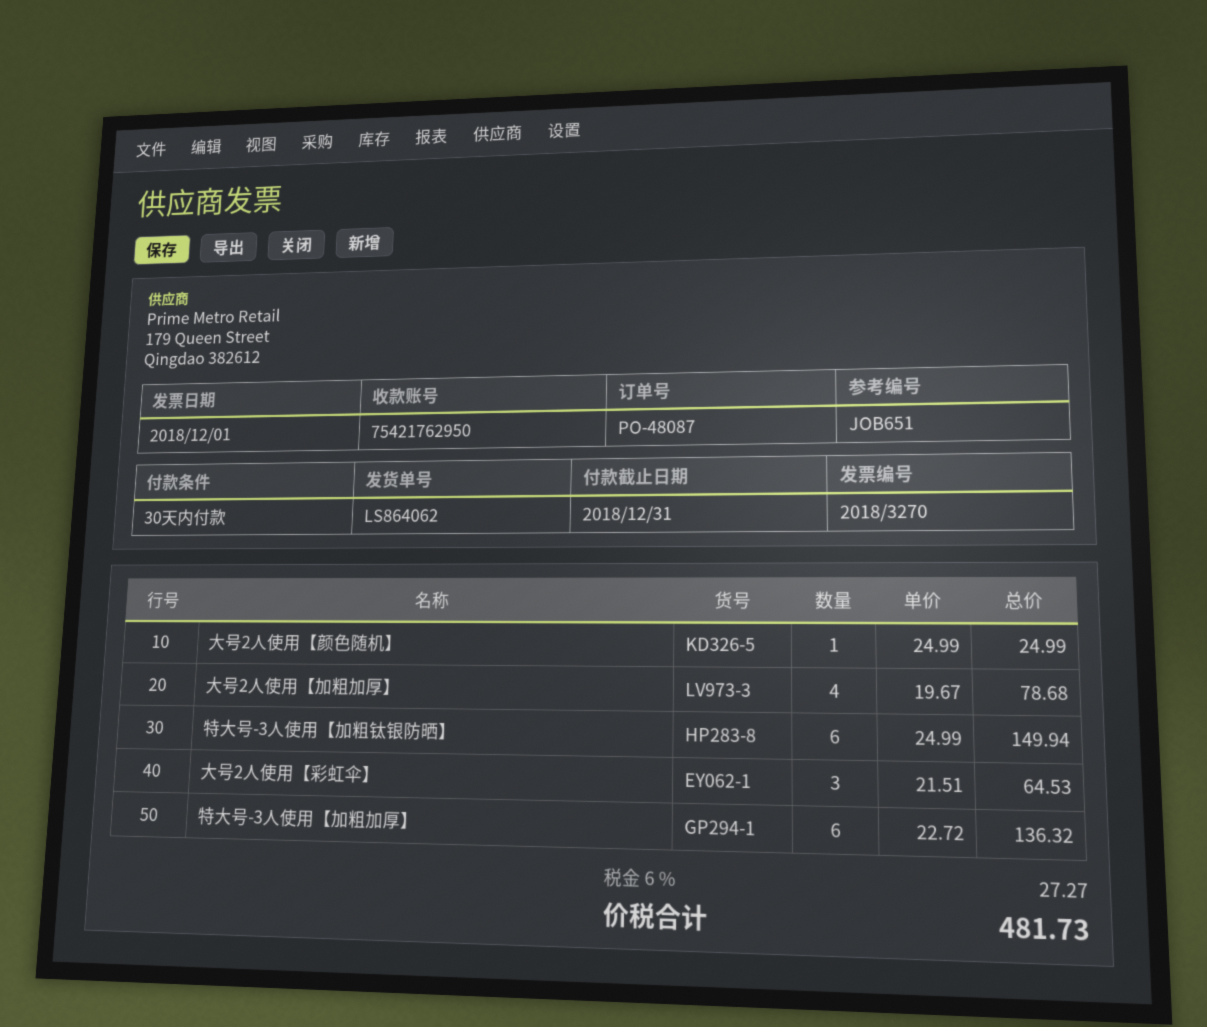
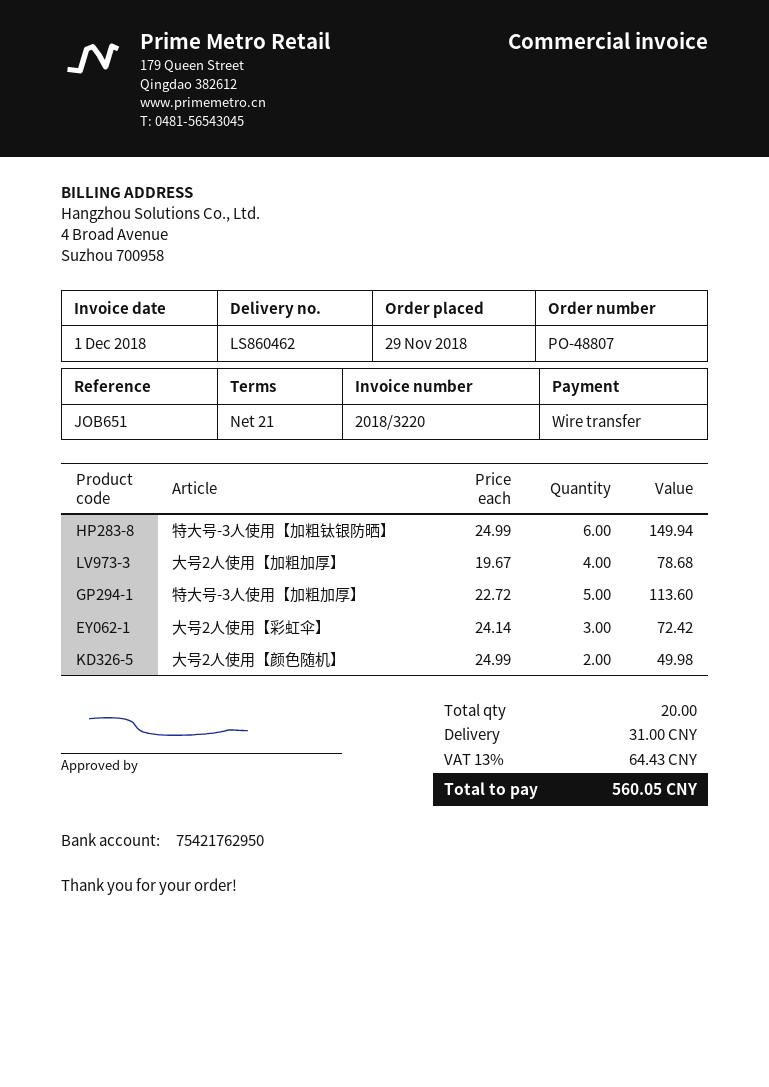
order number: PO-48087 -> PO-48807
delivery note number: LS864062 -> LS860462
invoice number: 2018/3270 -> 2018/3220
payment terms: 30 days -> 21 days
大号2人使用【颜色随机】: 1 x 24.99 = 24.99 -> 2 x 24.99 = 49.98
大号2人使用【彩虹伞】: 3 x 21.51 = 64.53 -> 3 x 24.14 = 72.42
特大号-3人使用【加粗加厚】: 6 x 22.72 = 136.32 -> 5 x 22.72 = 113.60
shipping: none -> 31.00
tax: 6% = 27.27 -> 13% = 64.43
total: 481.73 -> 560.05

